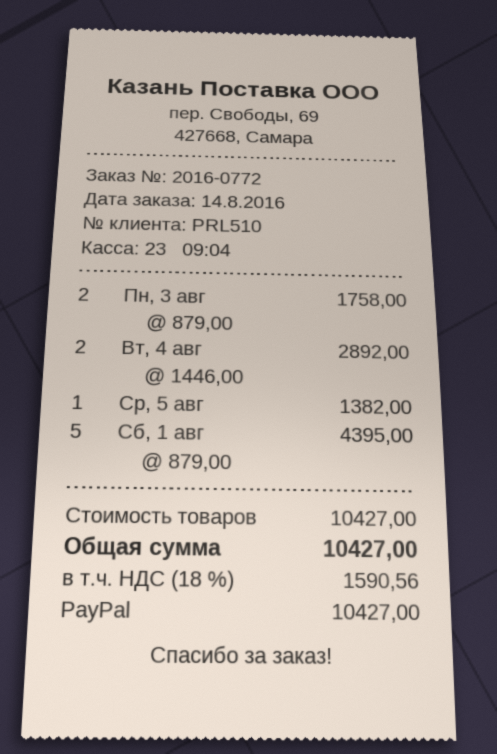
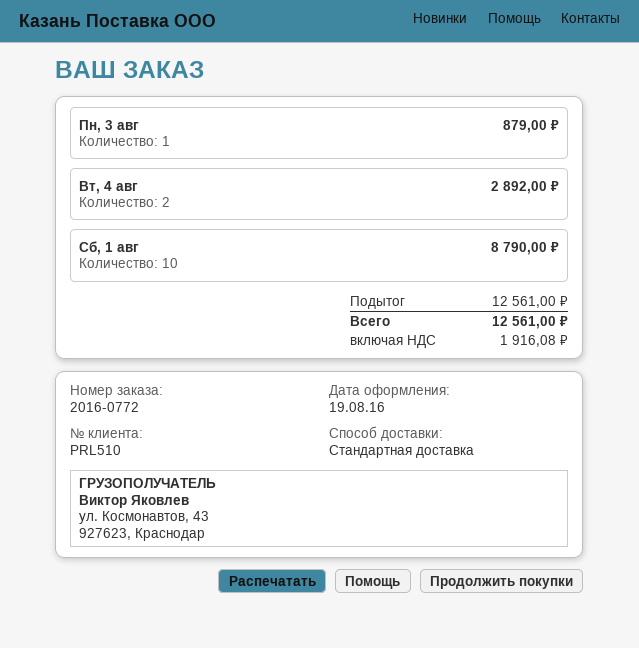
order date: 2016-08-14 -> 2016-08-19
Пн, 3 авг: 2 for 1758.00 -> 1 for 879.00
Ср, 5 авг: 1 for 1382.00 -> none
Сб, 1 авг: 5 for 4395.00 -> 10 for 8790.00
subtotal: 10427.00 -> 12561.00
tax: 1590.56 -> 1916.08
total: 10427.00 -> 12561.00

